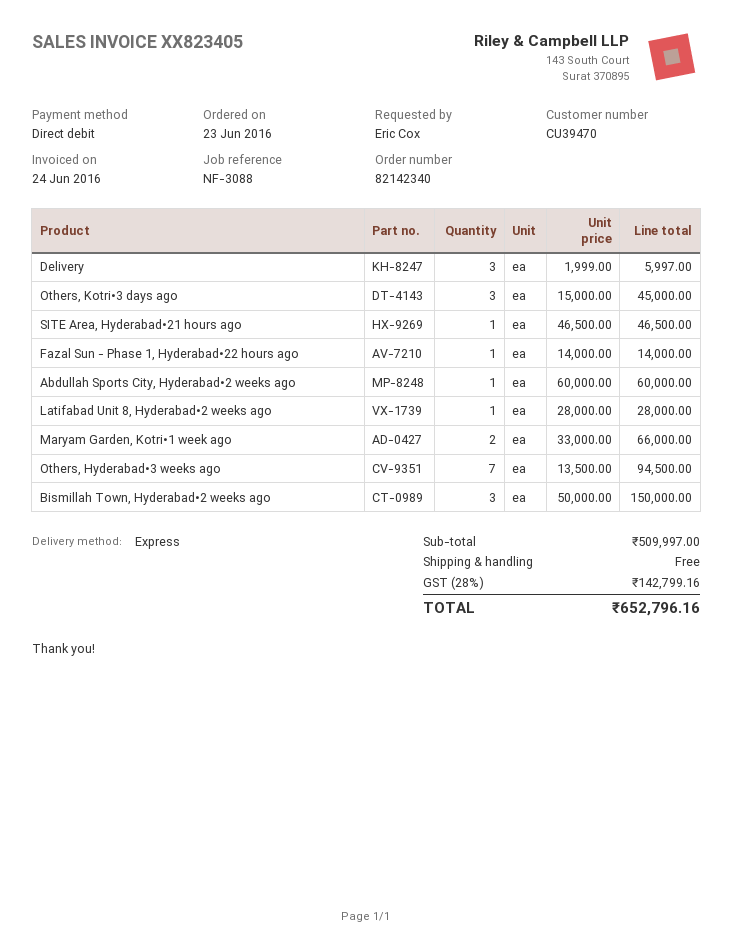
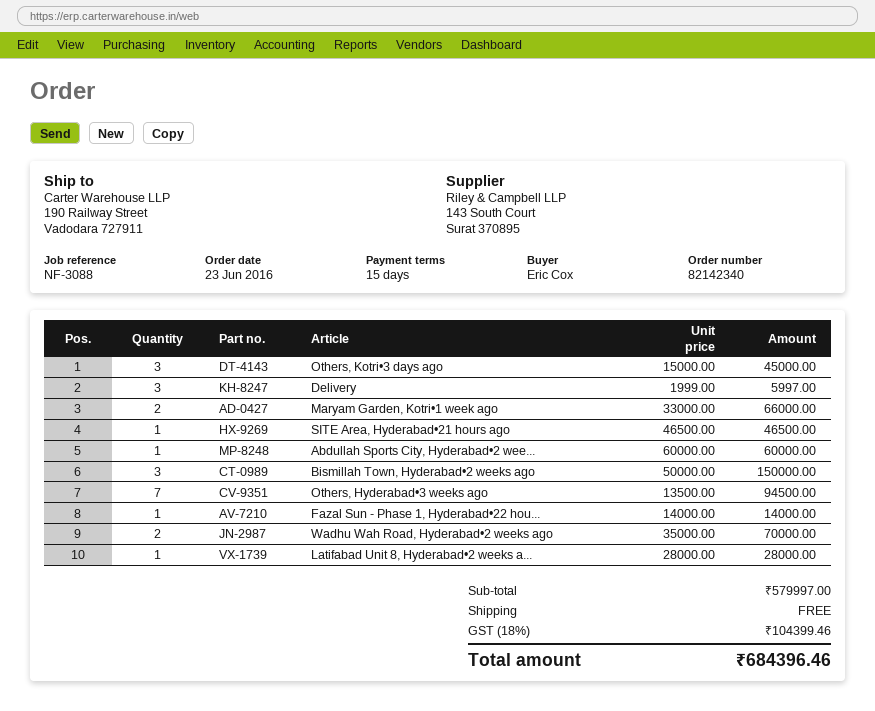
Wadhu Wah Road, Hyderabad•2 weeks ago: none -> 2 x 35000.00 = 70000.00
subtotal: 509997.00 -> 579997.00
tax: 28% = 142799.16 -> 18% = 104399.46
total: 652796.16 -> 684396.46

